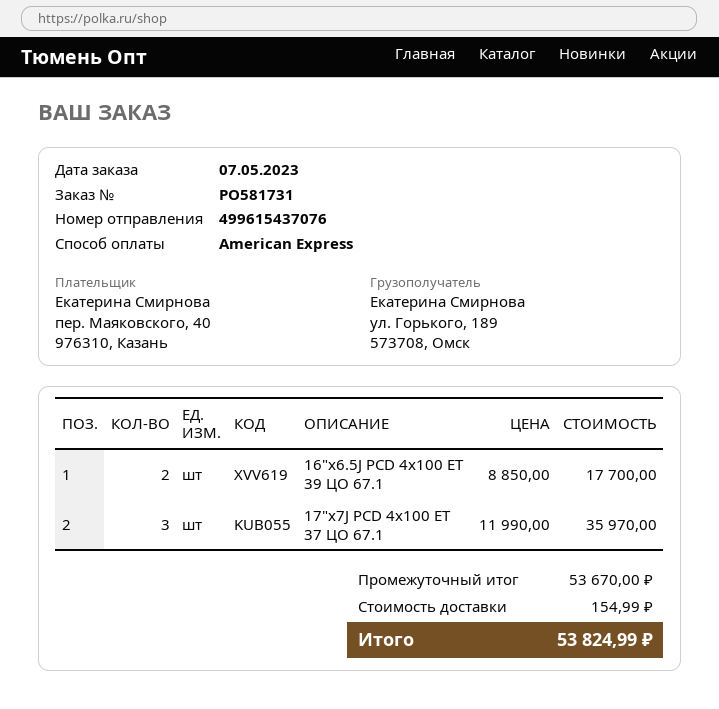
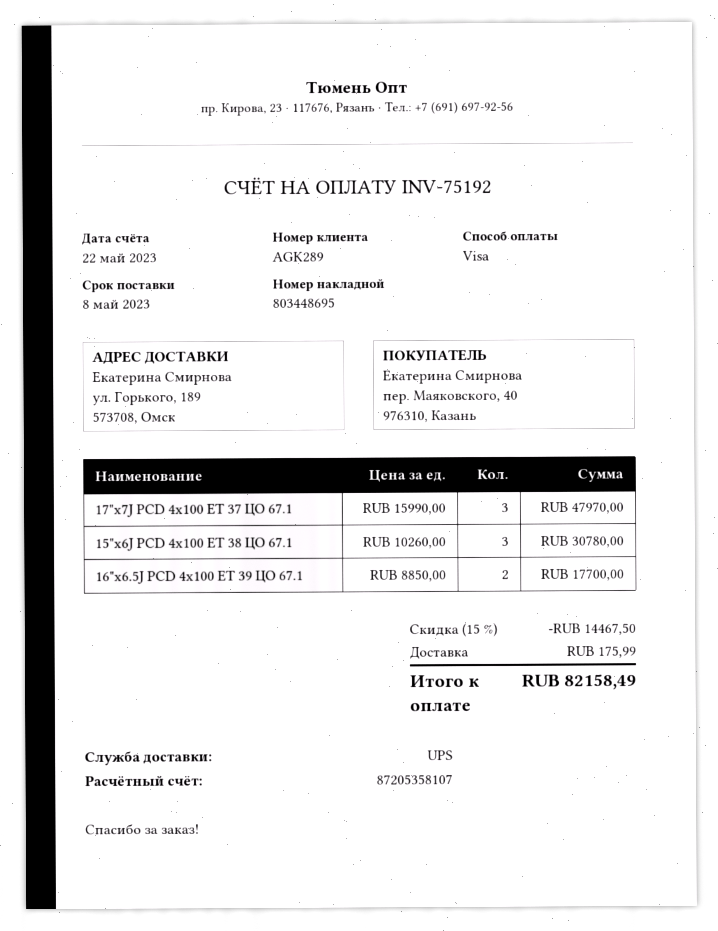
payment method: American Express -> Visa
17"x7J PCD 4x100 ЕТ 37 ЦО 67.1: 3 x 11990.00 = 35970.00 -> 3 x 15990.00 = 47970.00
15"x6J PCD 4x100 ЕТ 38 ЦО 67.1: none -> 3 x 10260.00 = 30780.00
discount: none -> 15% = 14467.50
shipping: 154.99 -> 175.99
total: 53824.99 -> 82158.49

